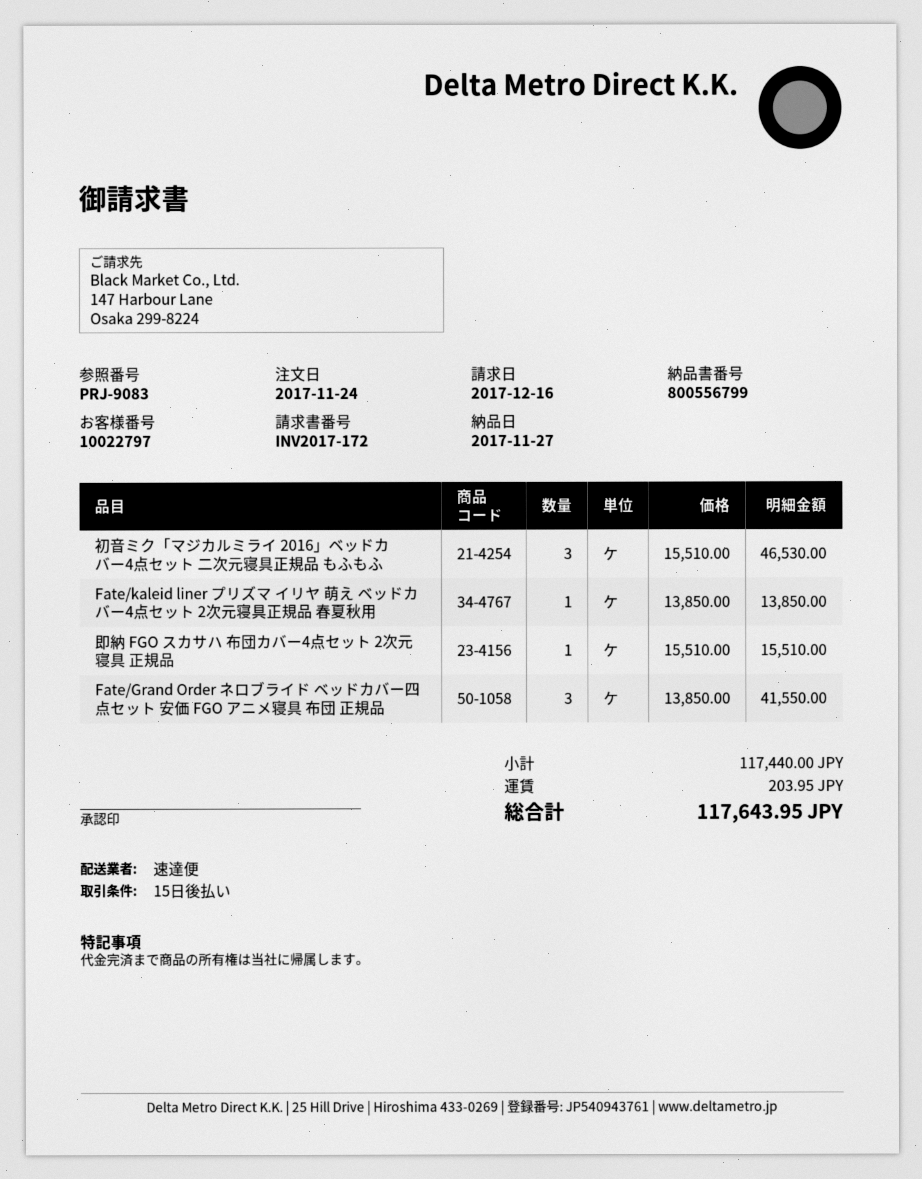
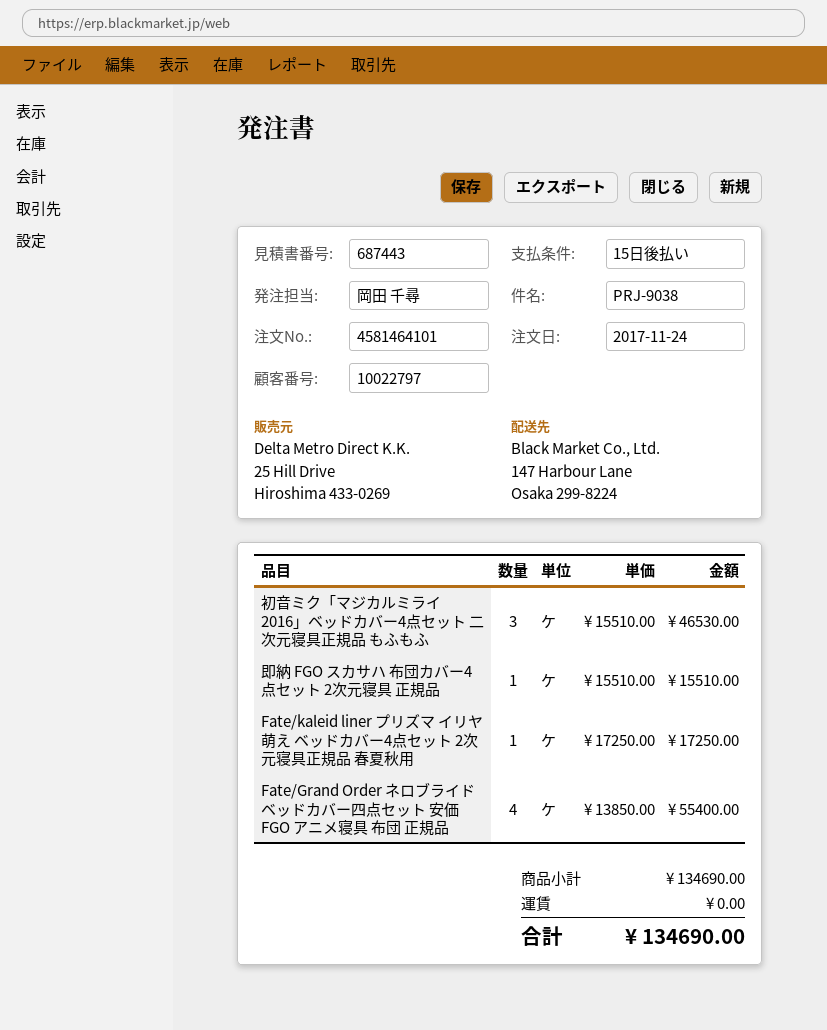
reference: PRJ-9083 -> PRJ-9038
Fate/kaleid liner プリズマ イリヤ 萌え ベッドカバー4点セット 2次元寝具正規品 春夏秋用: 1 x 13850.00 = 13850.00 -> 1 x 17250.00 = 17250.00
Fate/Grand Order ネロブライド ベッドカバー四点セット 安価 FGO アニメ寝具 布団 正規品: 3 x 13850.00 = 41550.00 -> 4 x 13850.00 = 55400.00
subtotal: 117440.00 -> 134690.00
shipping: 203.95 -> 0.00
total: 117643.95 -> 134690.00

